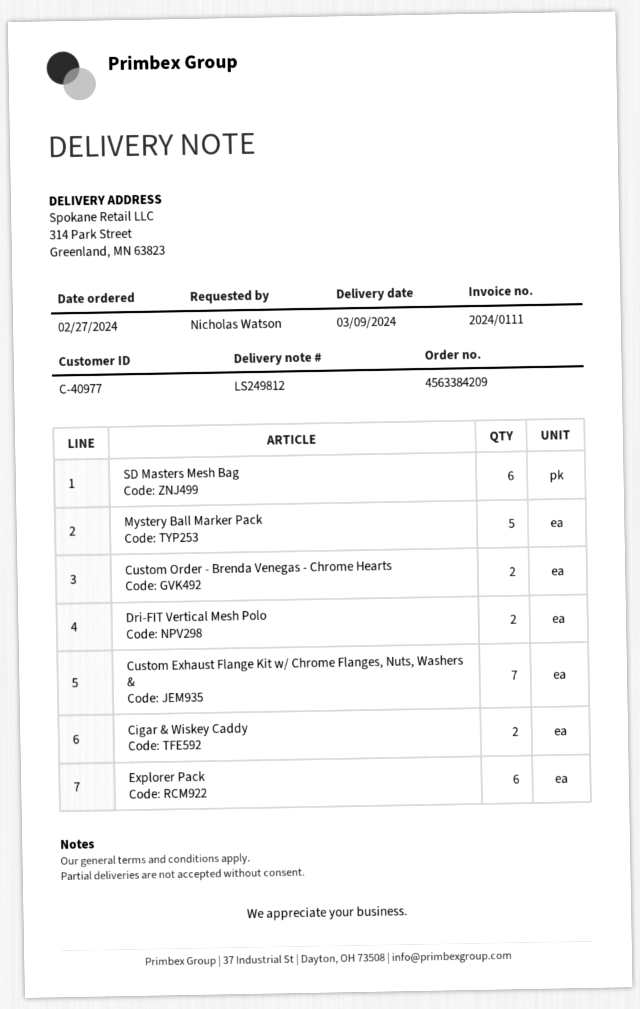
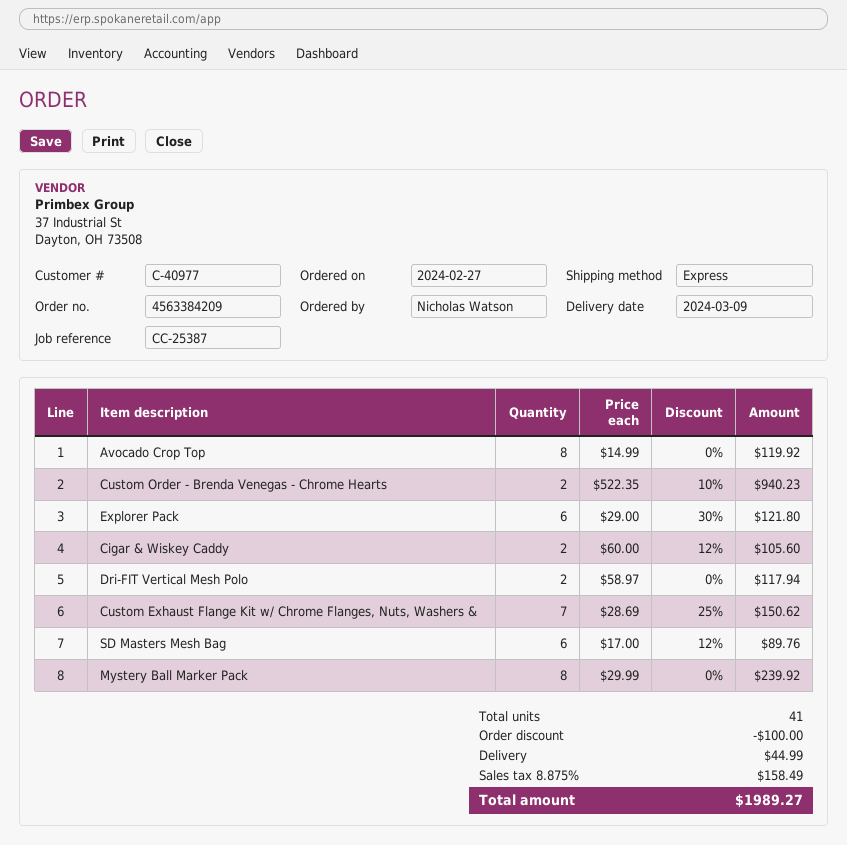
Mystery Ball Marker Pack: 5 -> 8
Avocado Crop Top: none -> 8

